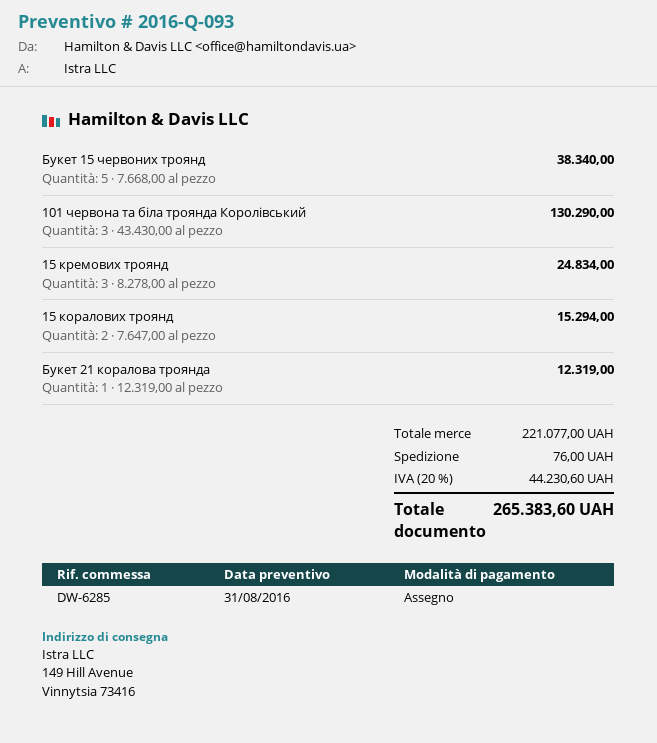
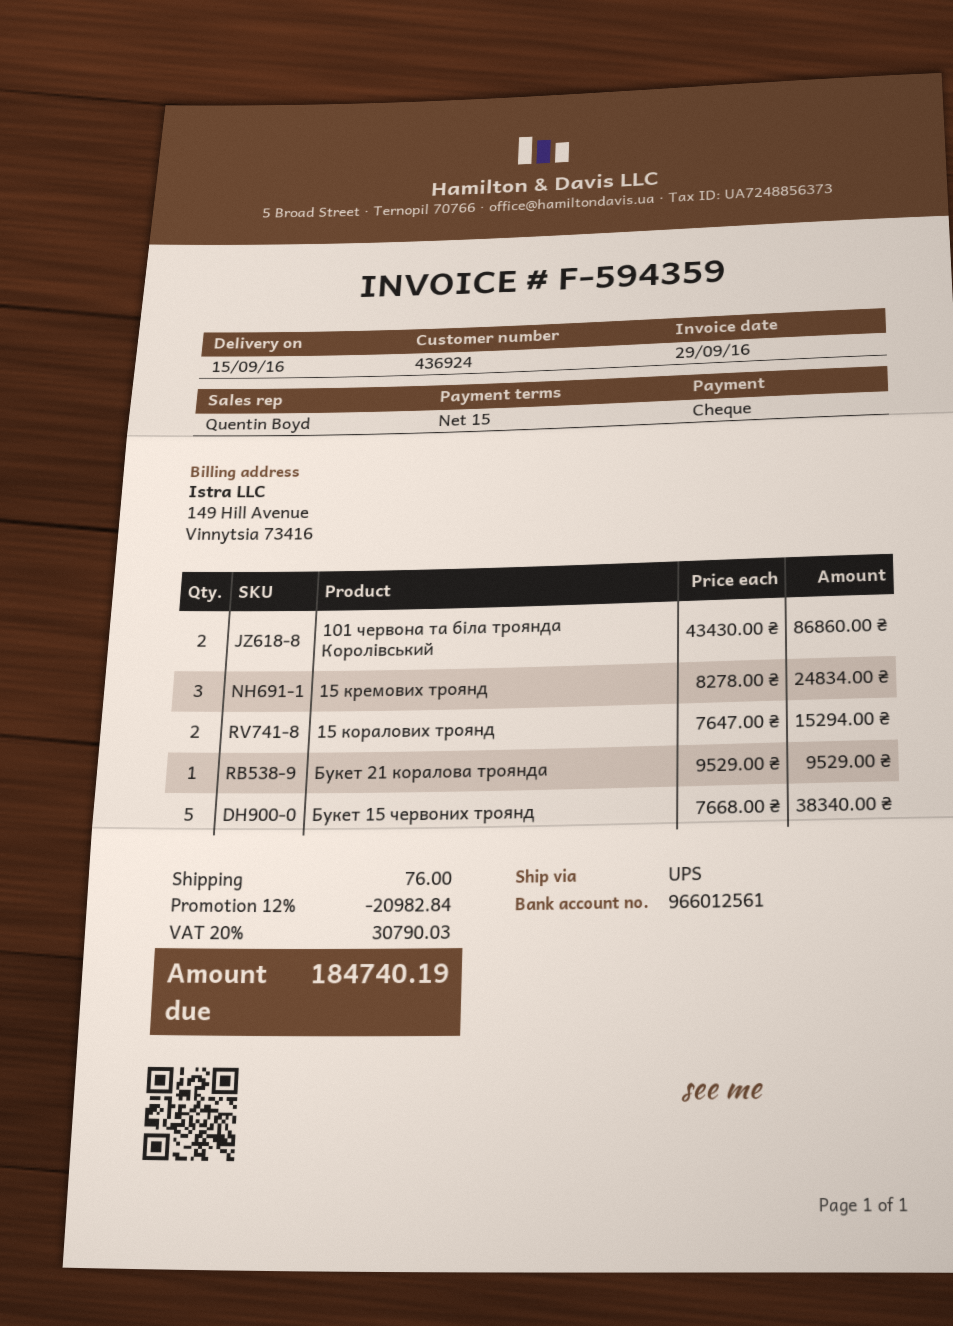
101 червона та біла троянда Королівський: 3 x 43430.00 = 130290.00 -> 2 x 43430.00 = 86860.00
Букет 21 коралова троянда: 1 x 12319.00 = 12319.00 -> 1 x 9529.00 = 9529.00
discount: none -> 12% = 20982.84
tax: 20% = 44230.60 -> 20% = 30790.03
total: 265383.60 -> 184740.19

